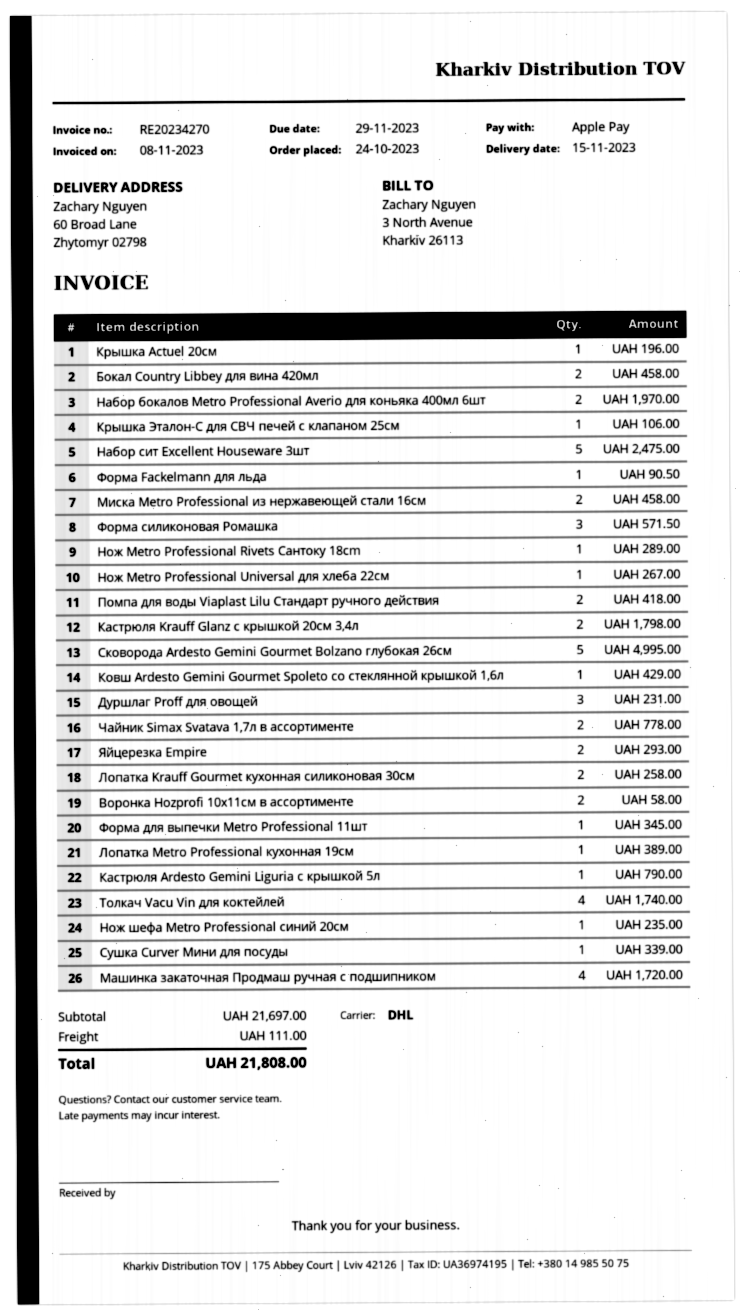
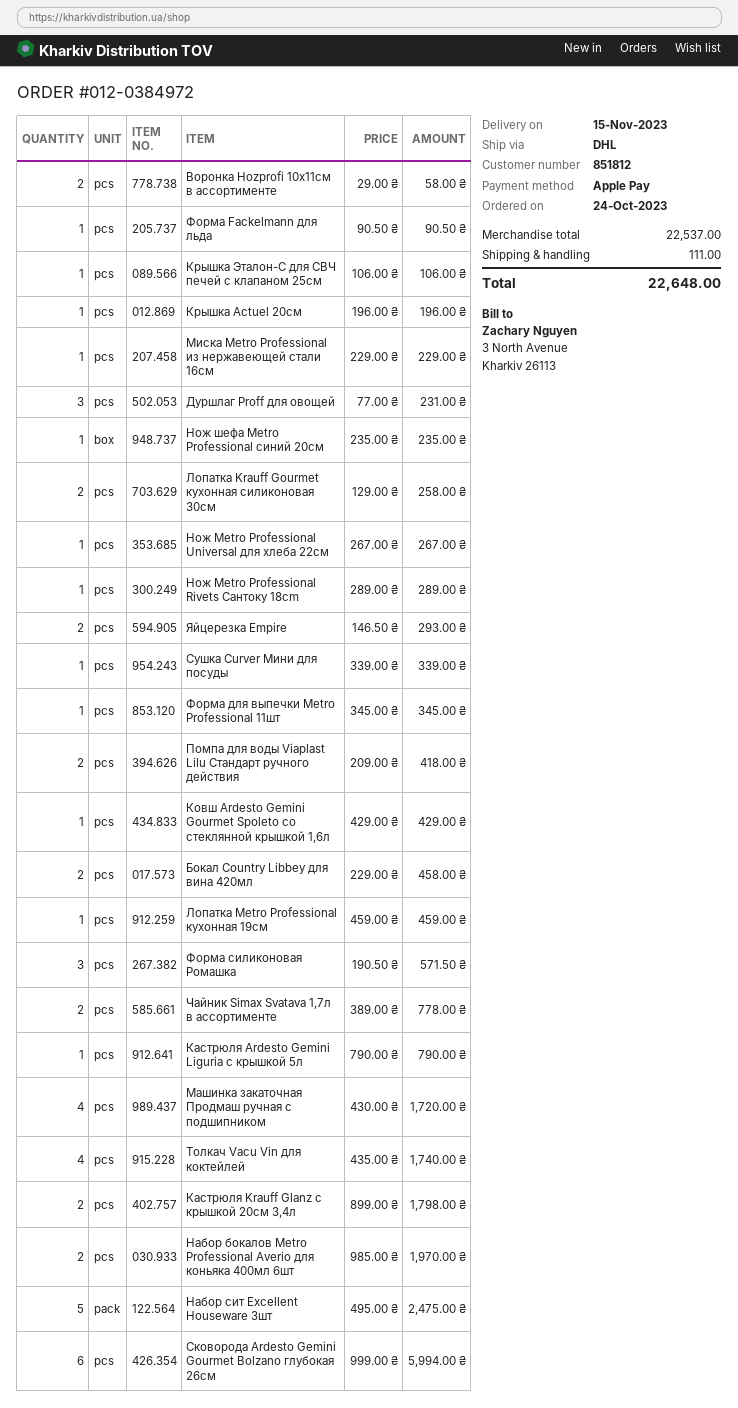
Миска Metro Professional из нержавеющей стали 16см: 2 for 458.00 -> 1 for 229.00
Сковорода Ardesto Gemini Gourmet Bolzano глубокая 26см: 5 for 4995.00 -> 6 for 5994.00
Лопатка Metro Professional кухонная 19см: 1 for 389.00 -> 1 for 459.00
subtotal: 21697.00 -> 22537.00
total: 21808.00 -> 22648.00

